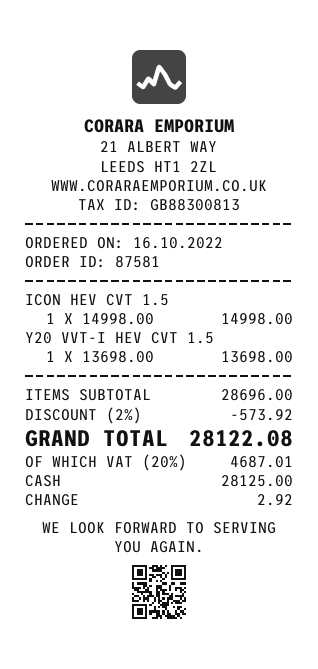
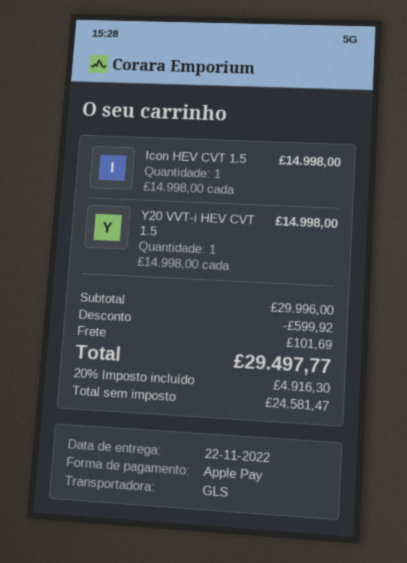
payment method: cash -> Apple Pay
Y20 VVT-I HEV CVT 1.5: 1 x 13698.00 = 13698.00 -> 1 x 14998.00 = 14998.00
subtotal: 28696.00 -> 29996.00
discount: 573.92 -> 599.92
shipping: none -> 101.69
tax: 20% = 4687.01 -> 20% = 4916.30
total: 28122.08 -> 29497.77

